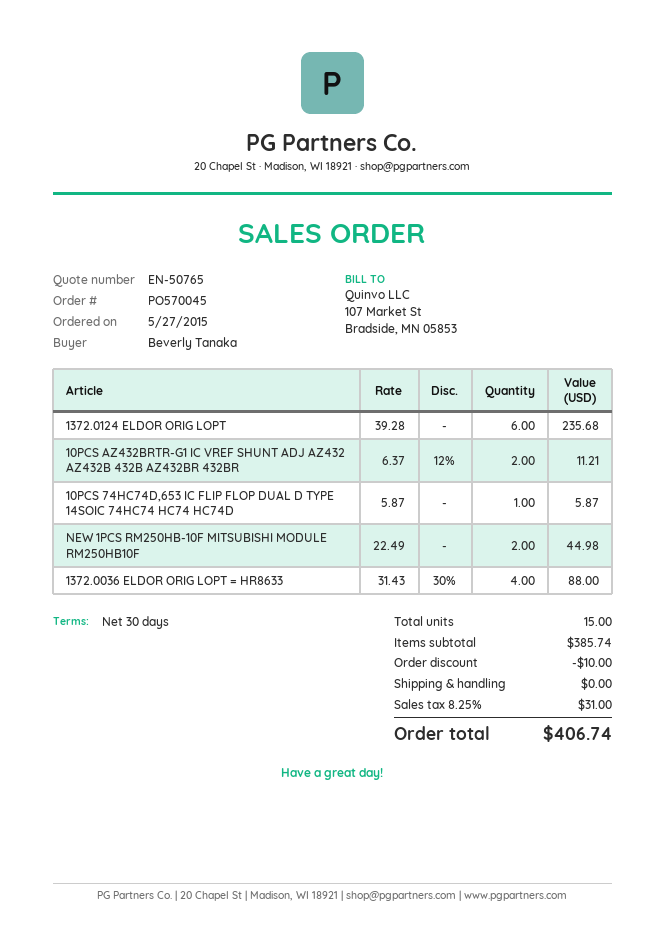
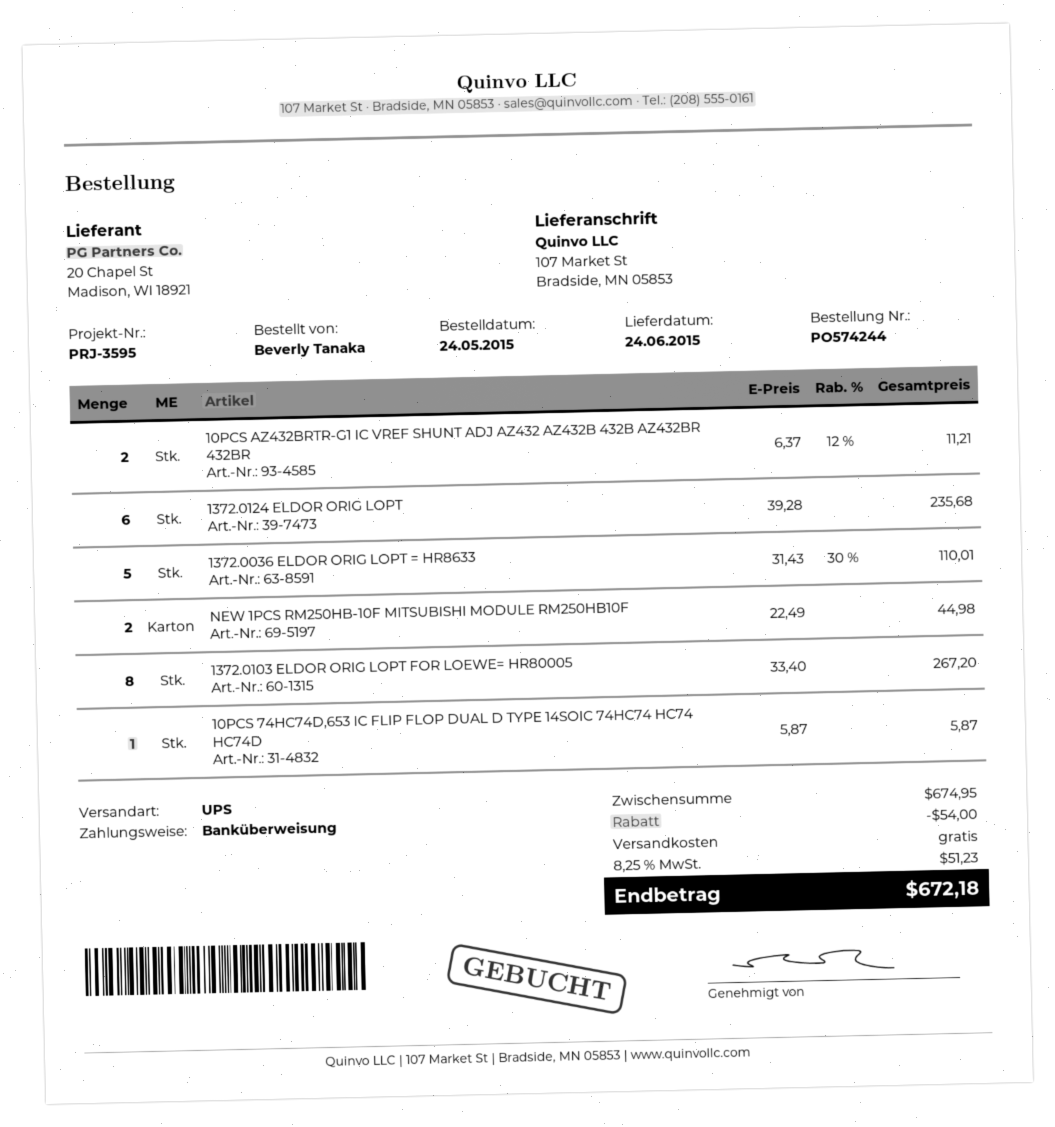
order number: PO570045 -> PO574244
order date: 2015-05-27 -> 2015-05-24
1372.0036 ELDOR ORIG LOPT = HR8633: 4 x 31.43 - 30% = 88.00 -> 5 x 31.43 - 30% = 110.01
1372.0103 ELDOR ORIG LOPT FOR LOEWE= HR80005: none -> 8 x 33.40 = 267.20
subtotal: 385.74 -> 674.95
discount: 10.00 -> 54.00
tax: 8.25% = 31.00 -> 8.25% = 51.23
total: 406.74 -> 672.18

